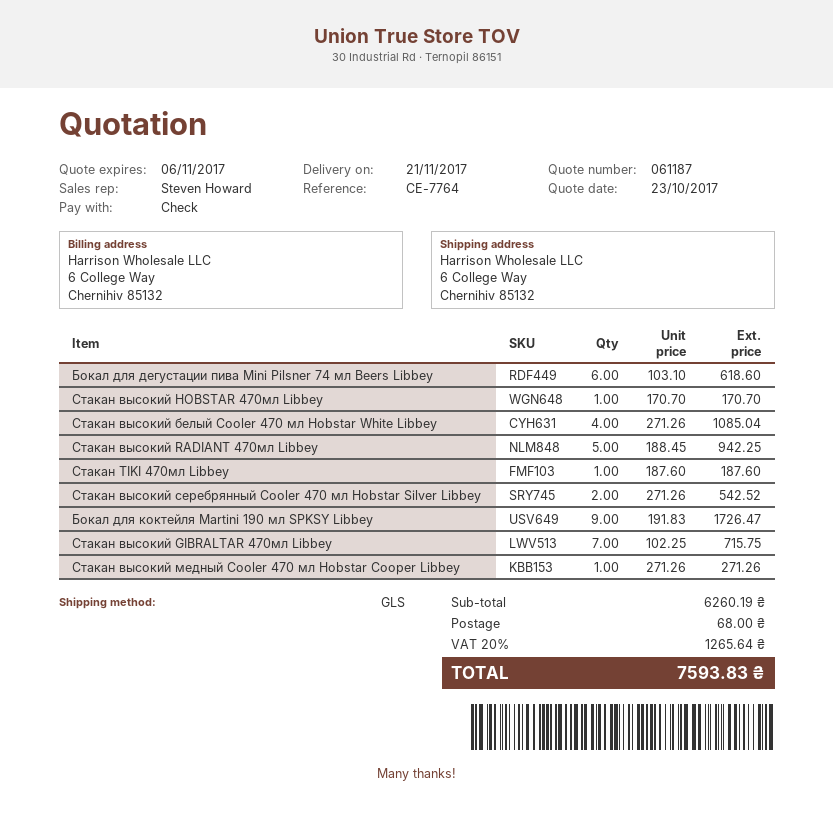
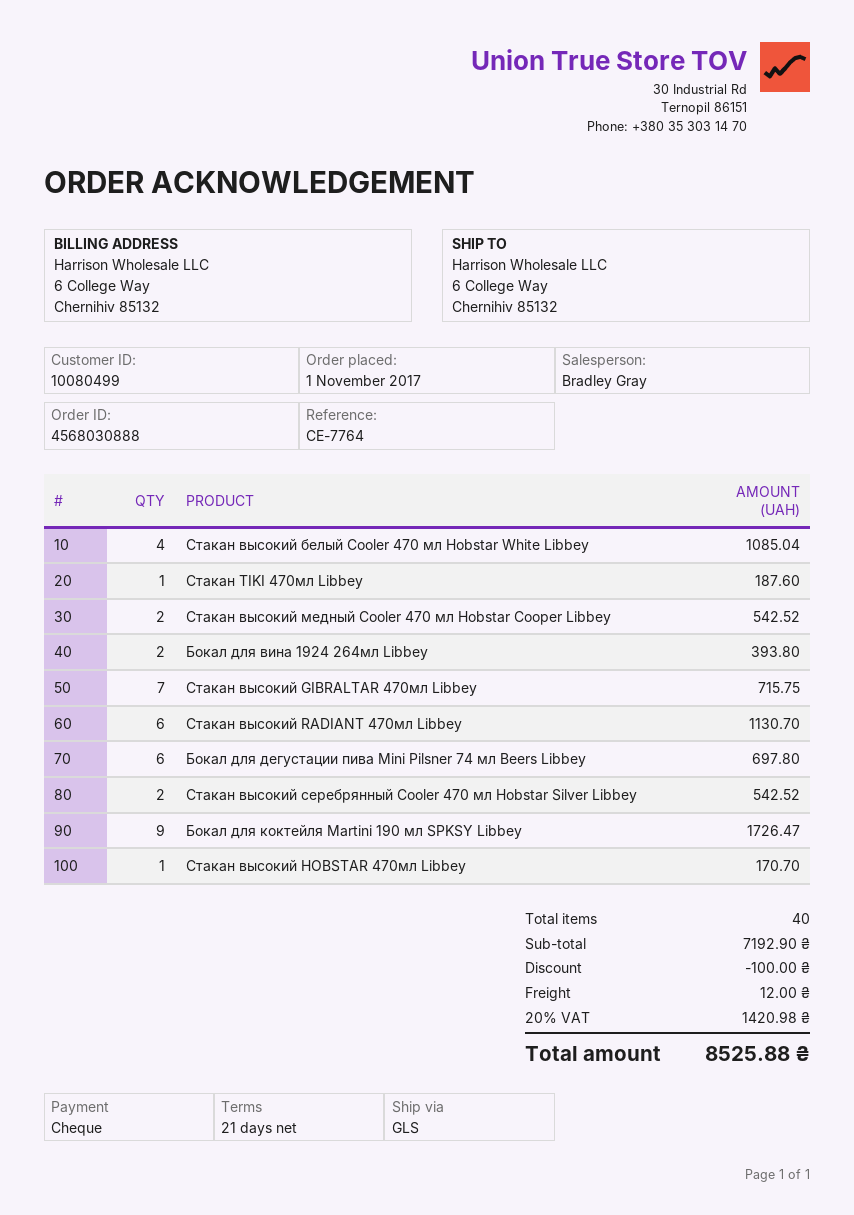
sales rep: Steven Howard -> Bradley Gray
Бокал для дегустации пива Mini Pilsner 74 мл Beers Libbey: 6 for 618.60 -> 6 for 697.80
Стакан высокий RADIANT 470мл Libbey: 5 for 942.25 -> 6 for 1130.70
Стакан высокий медный Cooler 470 мл Hobstar Cooper Libbey: 1 for 271.26 -> 2 for 542.52
Бокал для вина 1924 264мл Libbey: none -> 2 for 393.80
subtotal: 6260.19 -> 7192.90
discount: none -> 100.00
shipping: 68.00 -> 12.00
tax: 20% = 1265.64 -> 20% = 1420.98
total: 7593.83 -> 8525.88

